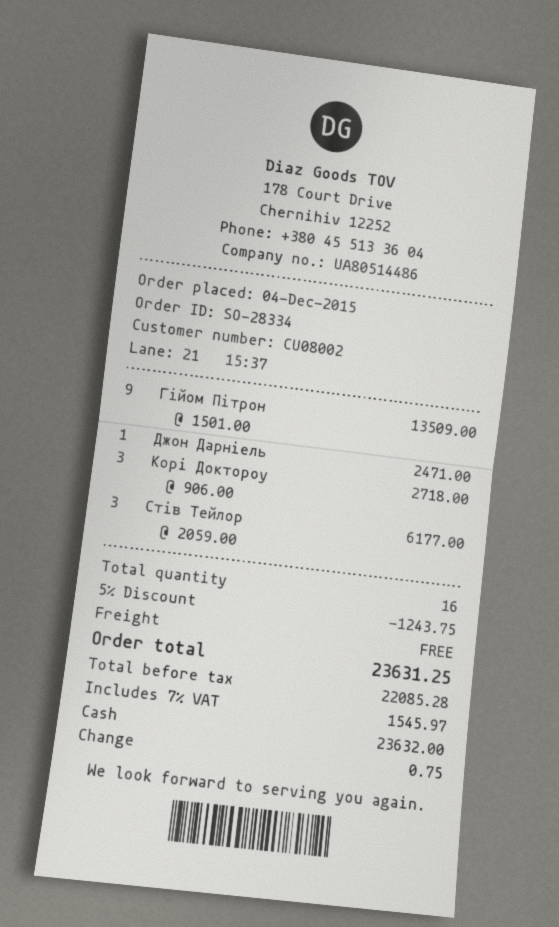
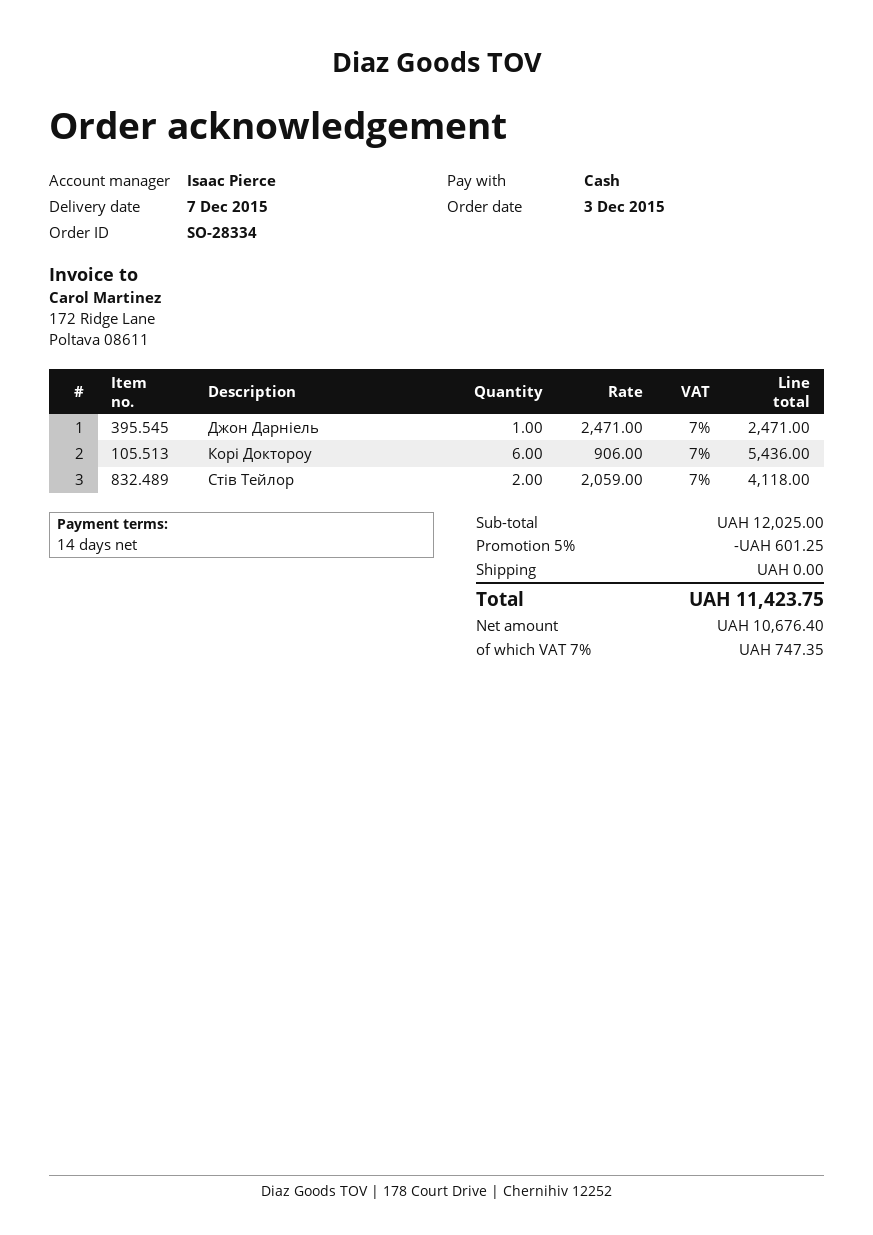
order date: 2015-12-04 -> 2015-12-03
Гійом Пітрон: 9 x 1501.00 = 13509.00 -> none
Корі Доктороу: 3 x 906.00 = 2718.00 -> 6 x 906.00 = 5436.00
Стів Тейлор: 3 x 2059.00 = 6177.00 -> 2 x 2059.00 = 4118.00
discount: 5% = 1243.75 -> 5% = 601.25
net: 22085.28 -> 10676.40
tax: 7% = 1545.97 -> 7% = 747.35
total: 23631.25 -> 11423.75

